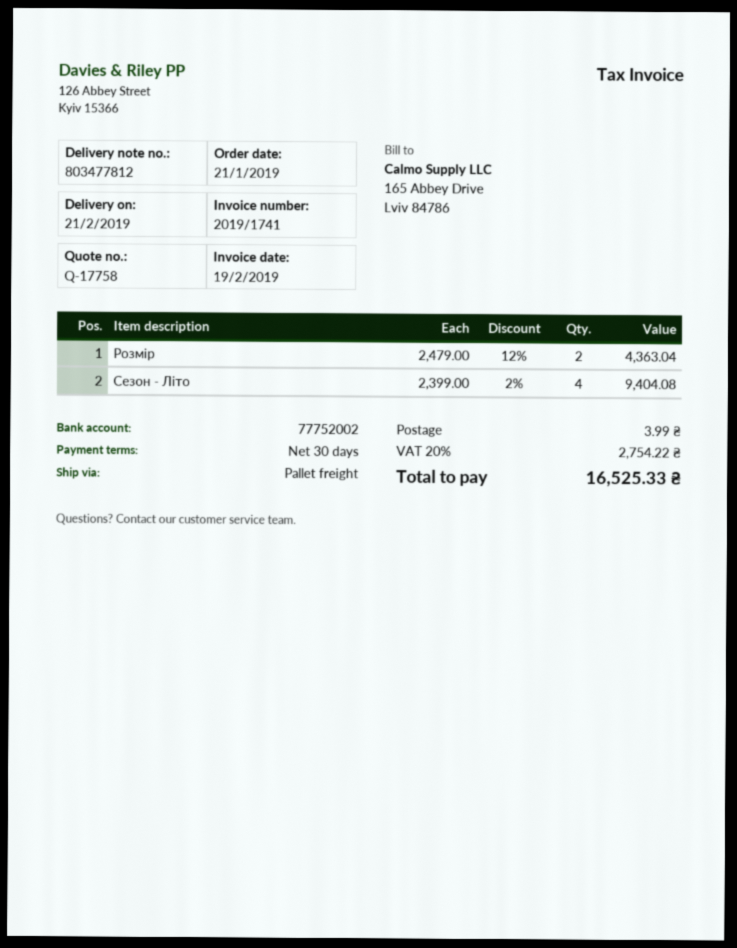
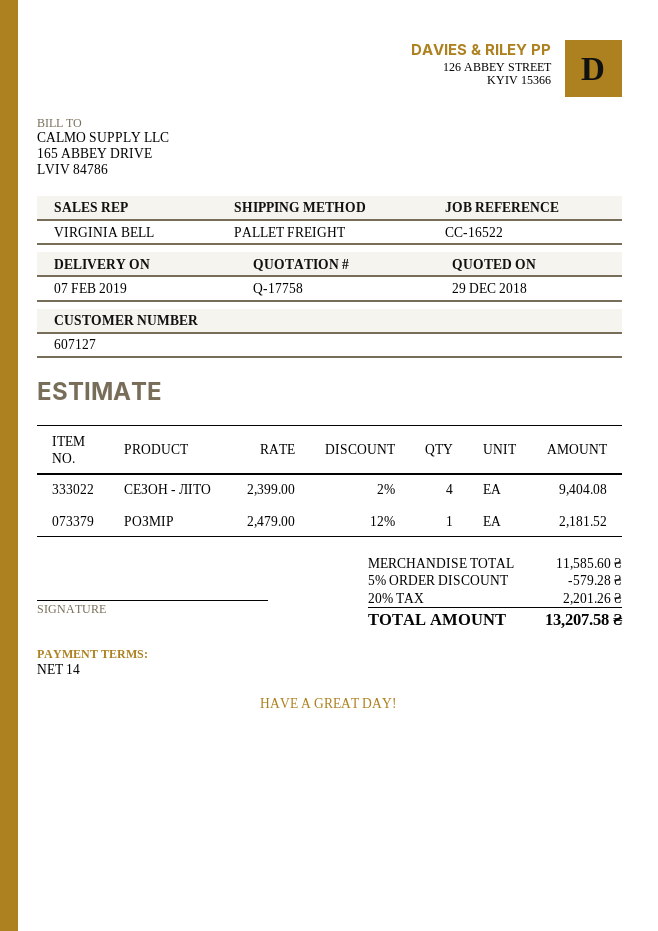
delivery date: 2019-02-21 -> 2019-02-07
payment terms: 30 days -> 14 days
Розмір: 2 x 2479.00 - 12% = 4363.04 -> 1 x 2479.00 - 12% = 2181.52
discount: none -> 5% = 579.28
shipping: 3.99 -> none
tax: 20% = 2754.22 -> 20% = 2201.26
total: 16525.33 -> 13207.58

